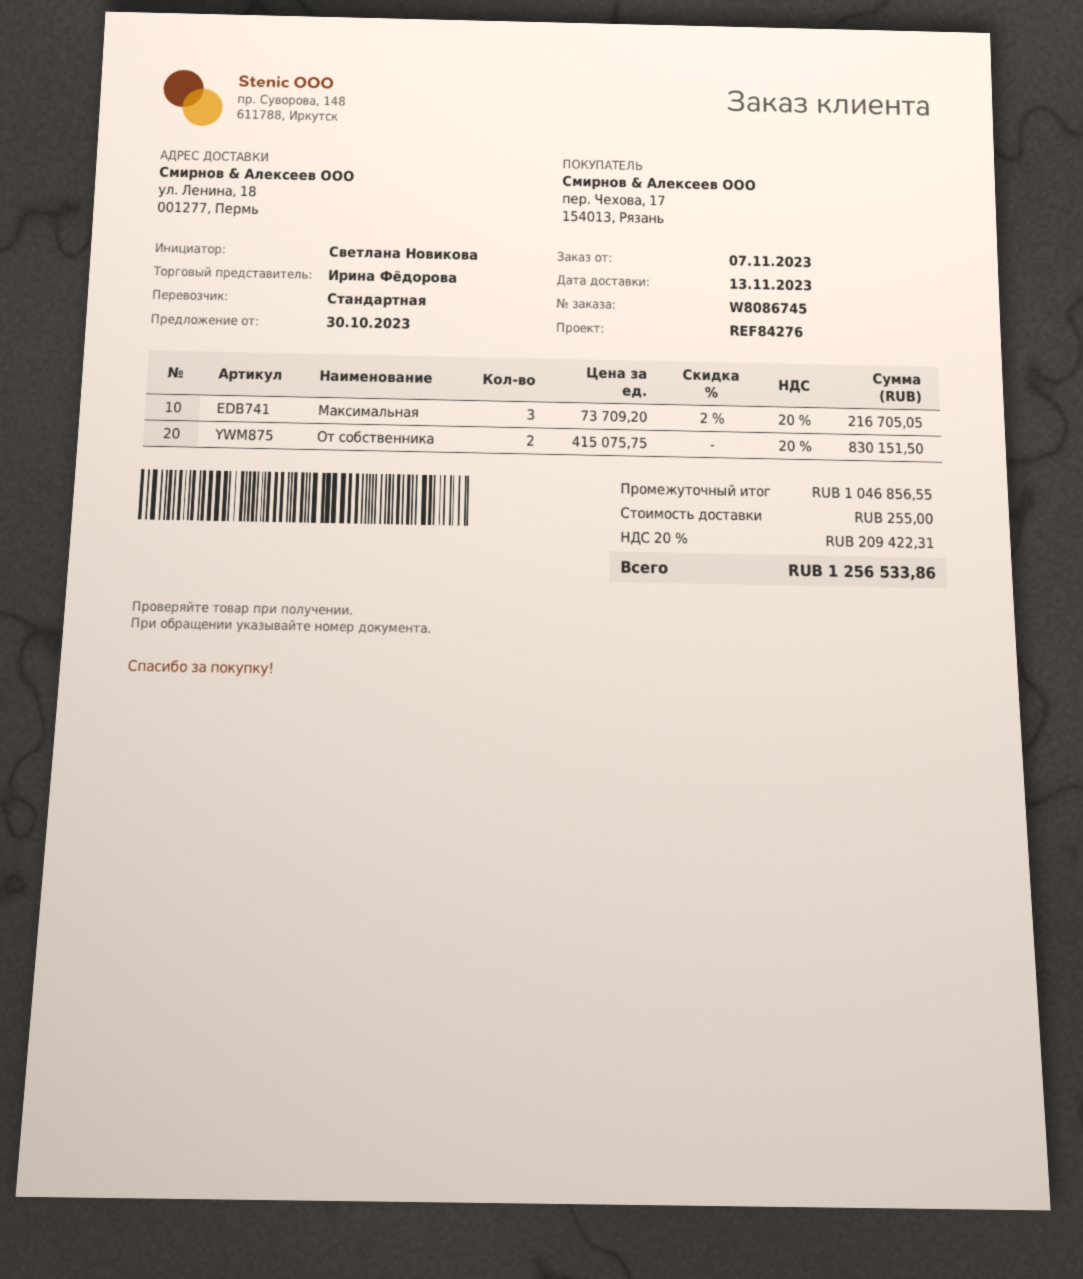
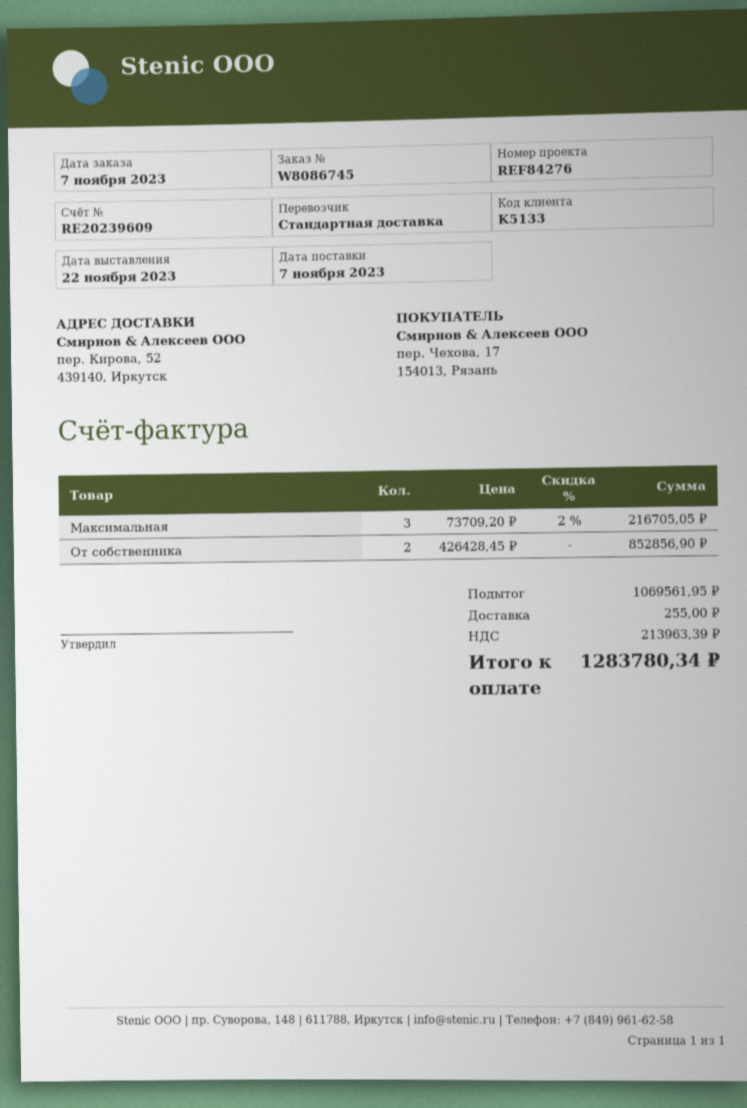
delivery date: 2023-11-13 -> 2023-11-07
ship to: ул. Ленина, 18, 001277, Пермь -> пер. Кирова, 52, 439140, Иркутск
От собственника: 2 x 415075.75 = 830151.50 -> 2 x 426428.45 = 852856.90
subtotal: 1046856.55 -> 1069561.95
tax: 209422.31 -> 213963.39
total: 1256533.86 -> 1283780.34

